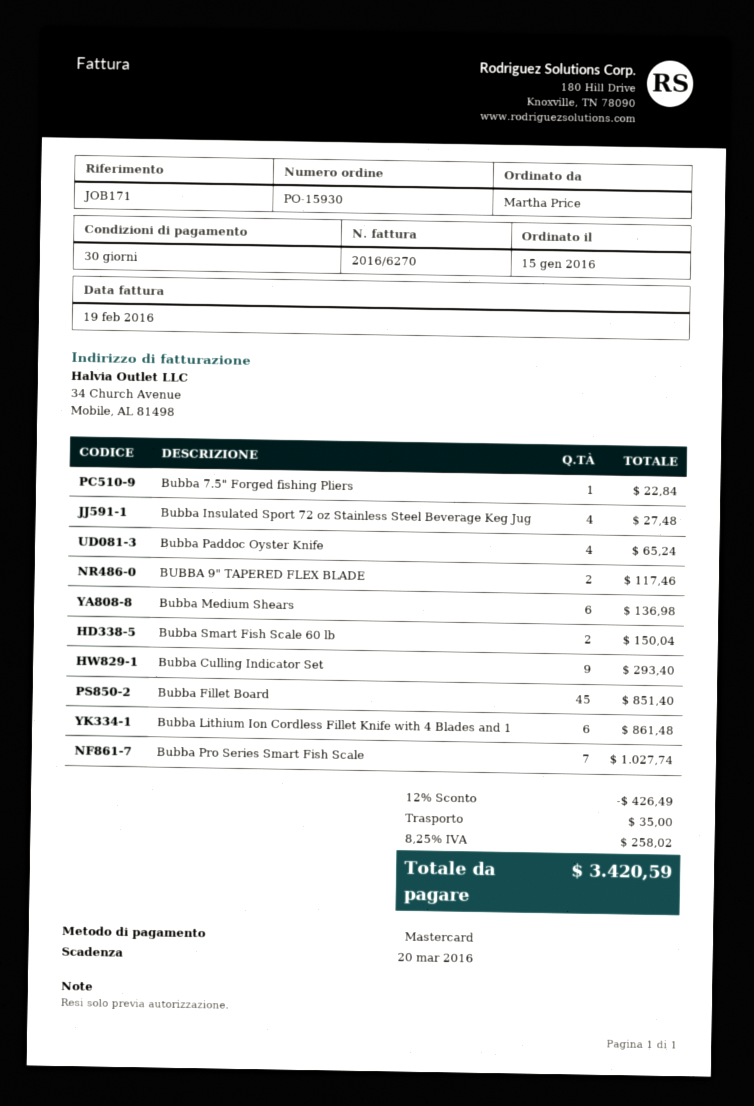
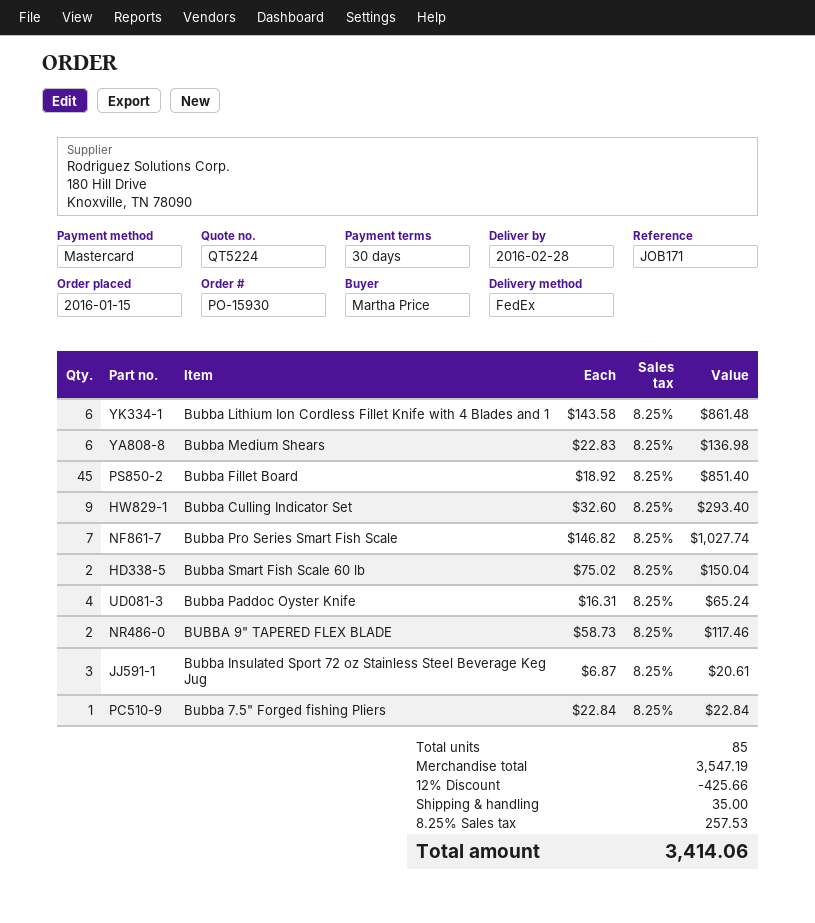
Bubba Insulated Sport 72 oz Stainless Steel Beverage Keg Jug: 4 for 27.48 -> 3 for 20.61
discount: 12% = 426.49 -> 12% = 425.66
tax: 8.25% = 258.02 -> 8.25% = 257.53
total: 3420.59 -> 3414.06

